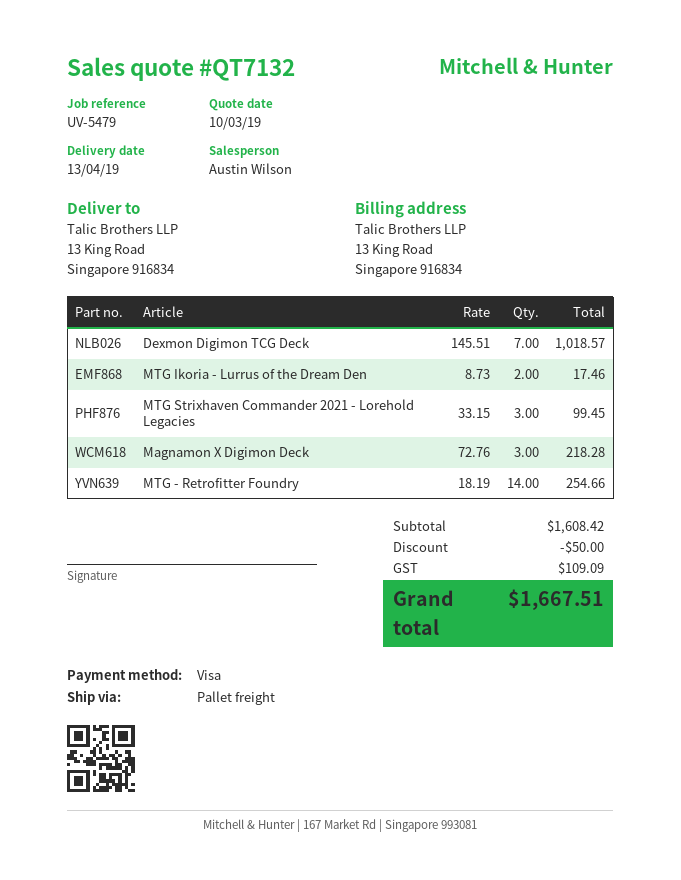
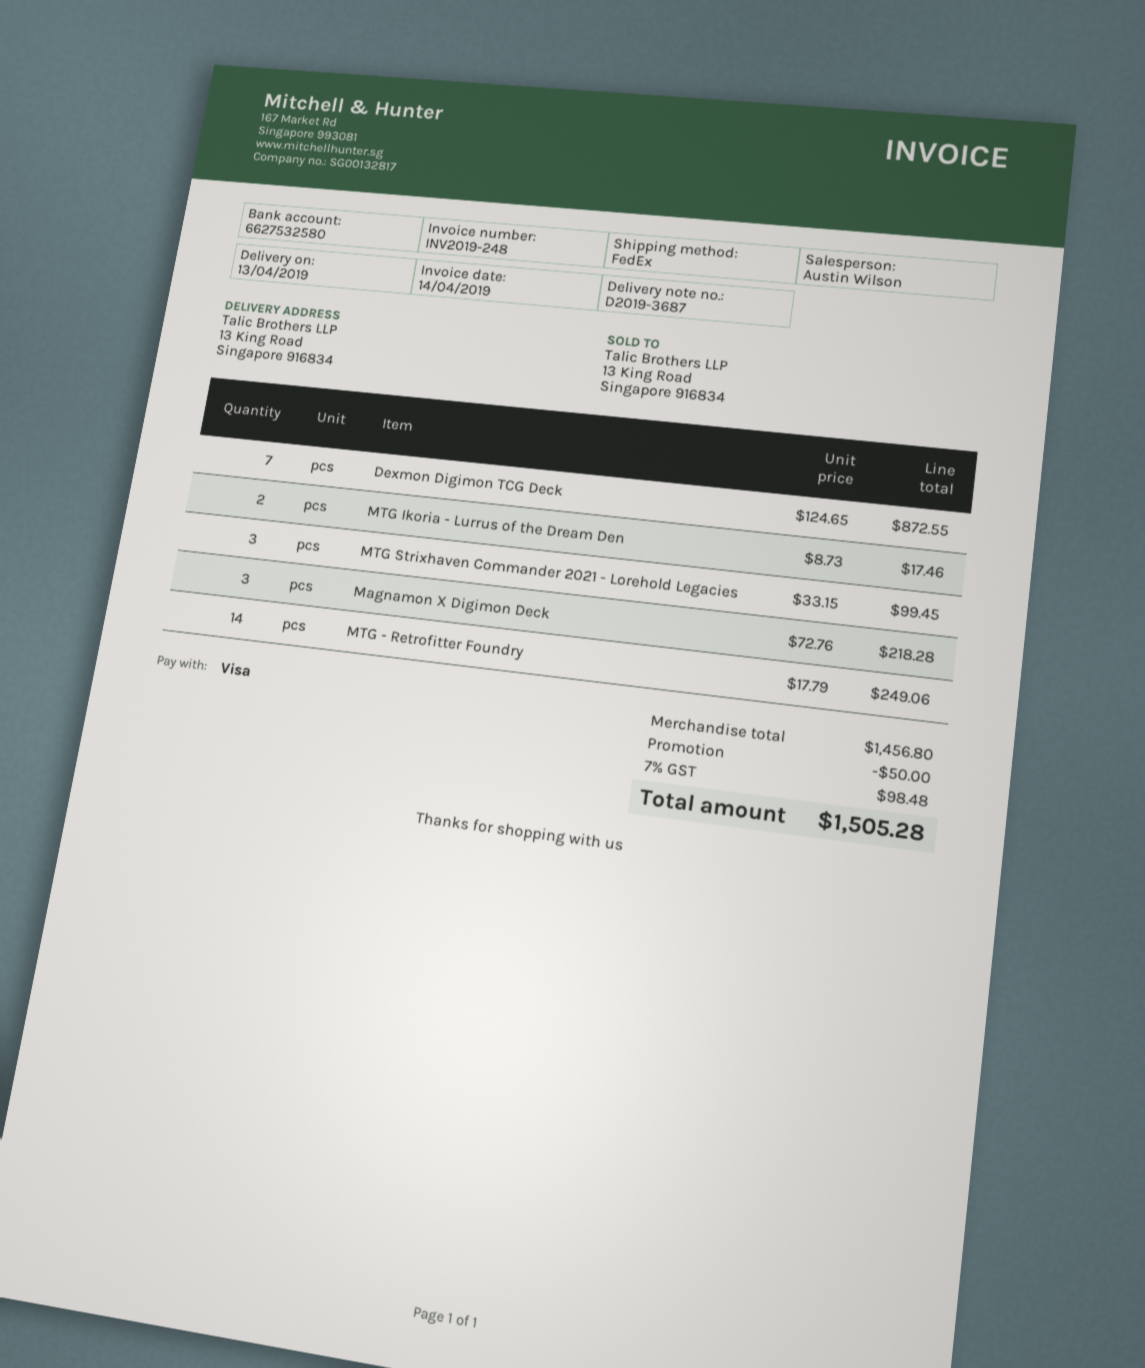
shipping method: pallet freight -> FedEx
Dexmon Digimon TCG Deck: 7 x 145.51 = 1018.57 -> 7 x 124.65 = 872.55
MTG - Retrofitter Foundry: 14 x 18.19 = 254.66 -> 14 x 17.79 = 249.06
subtotal: 1608.42 -> 1456.80
tax: 109.09 -> 98.48
total: 1667.51 -> 1505.28

